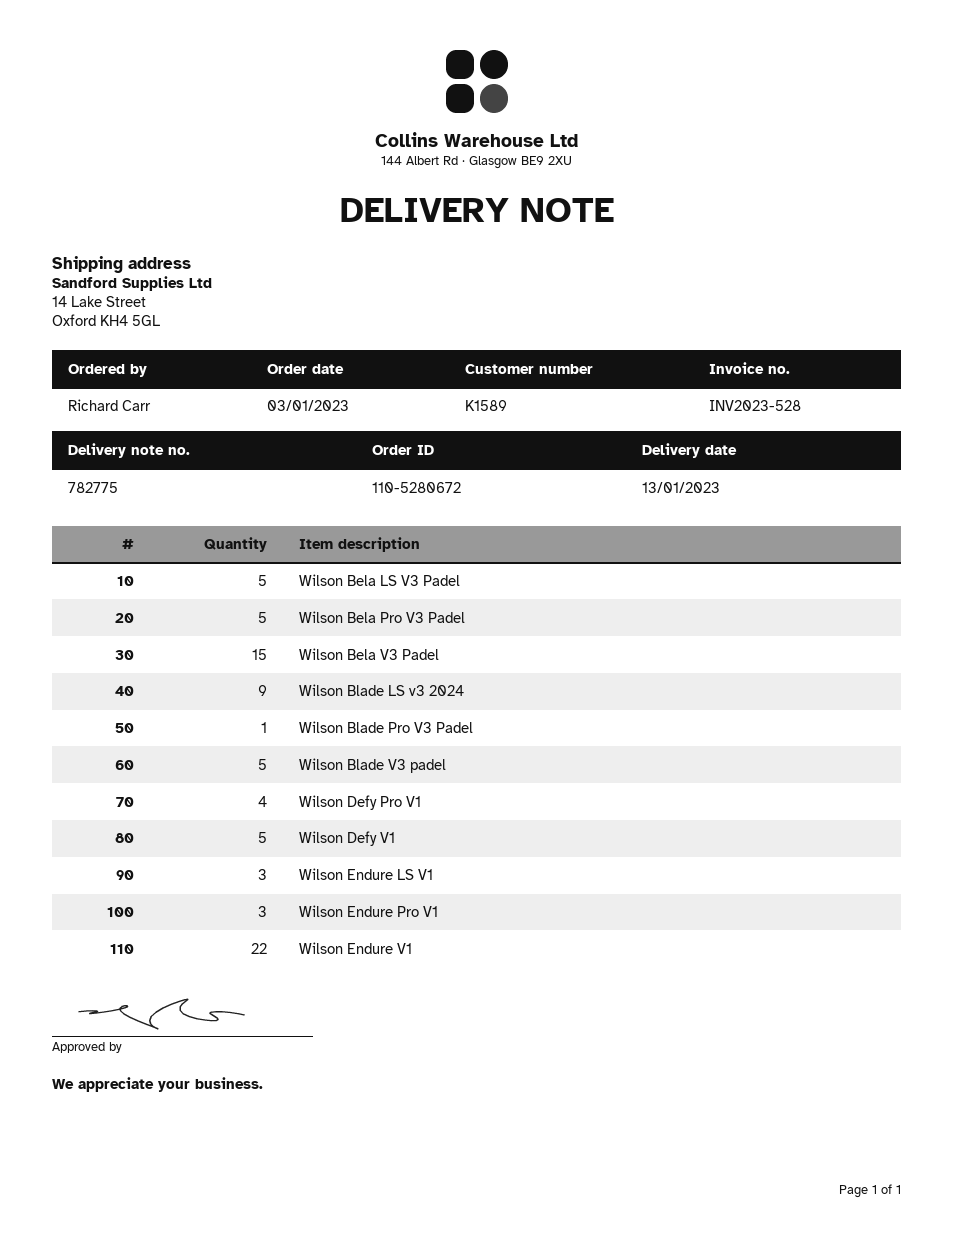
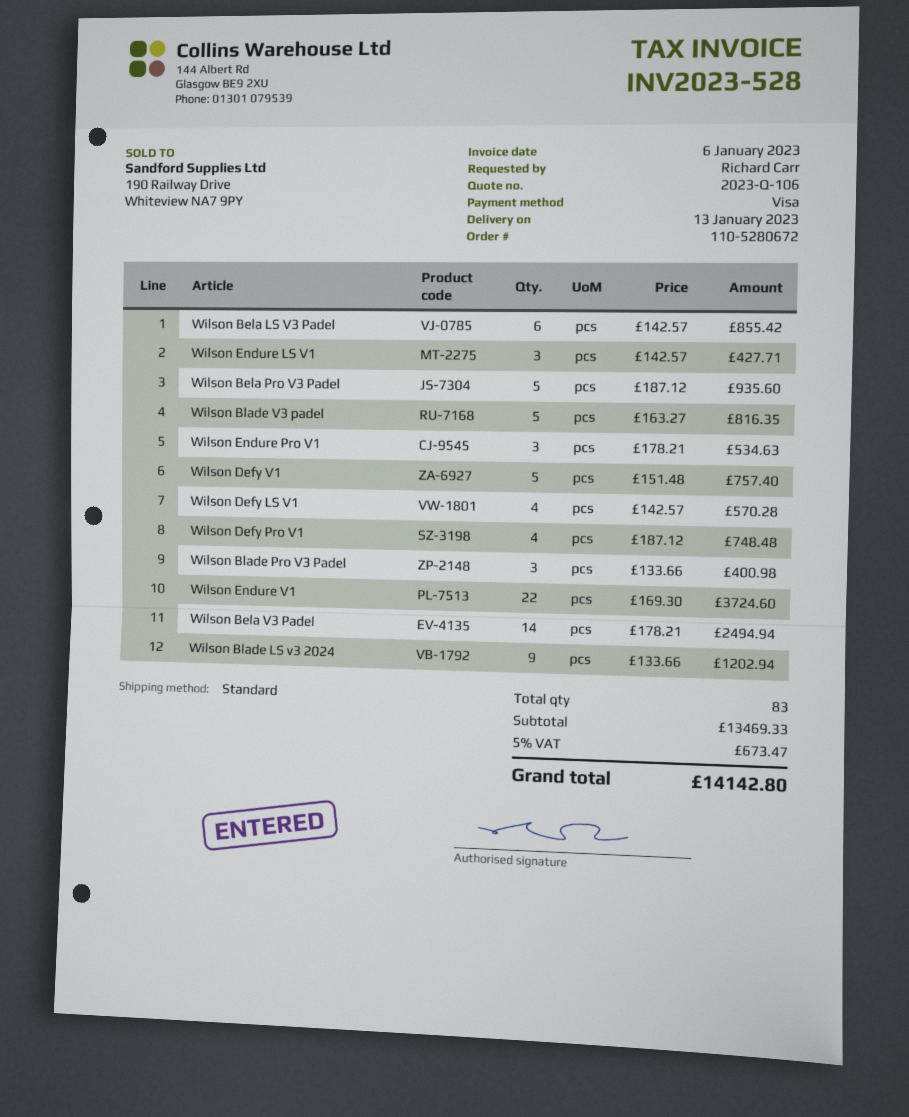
Wilson Bela LS V3 Padel: 5 -> 6
Wilson Bela V3 Padel: 15 -> 14
Wilson Blade Pro V3 Padel: 1 -> 3
Wilson Defy LS V1: none -> 4

